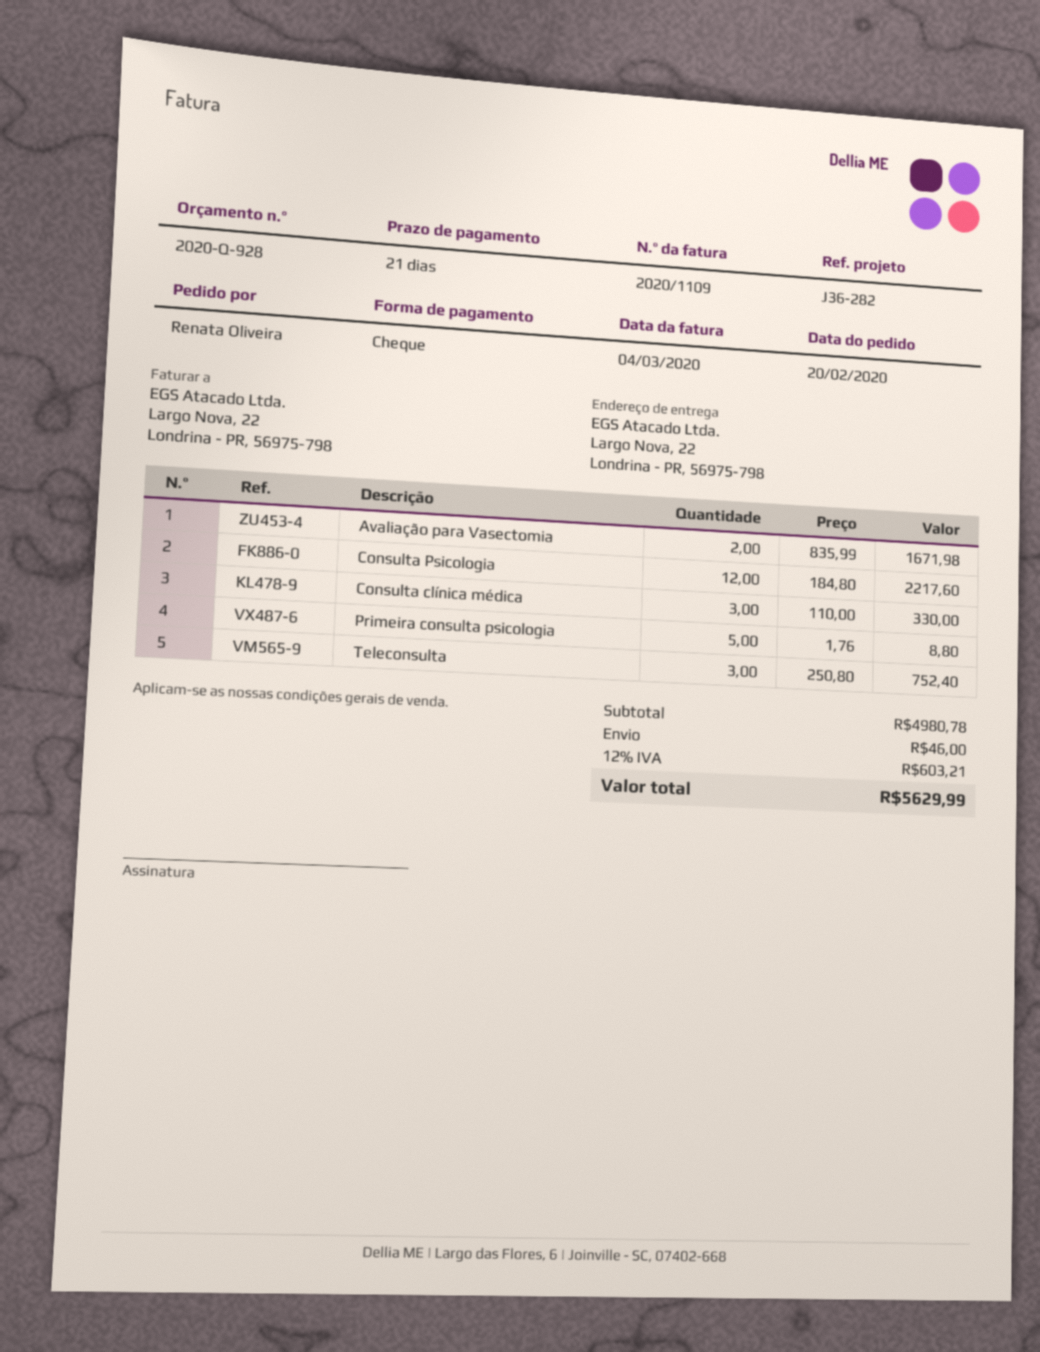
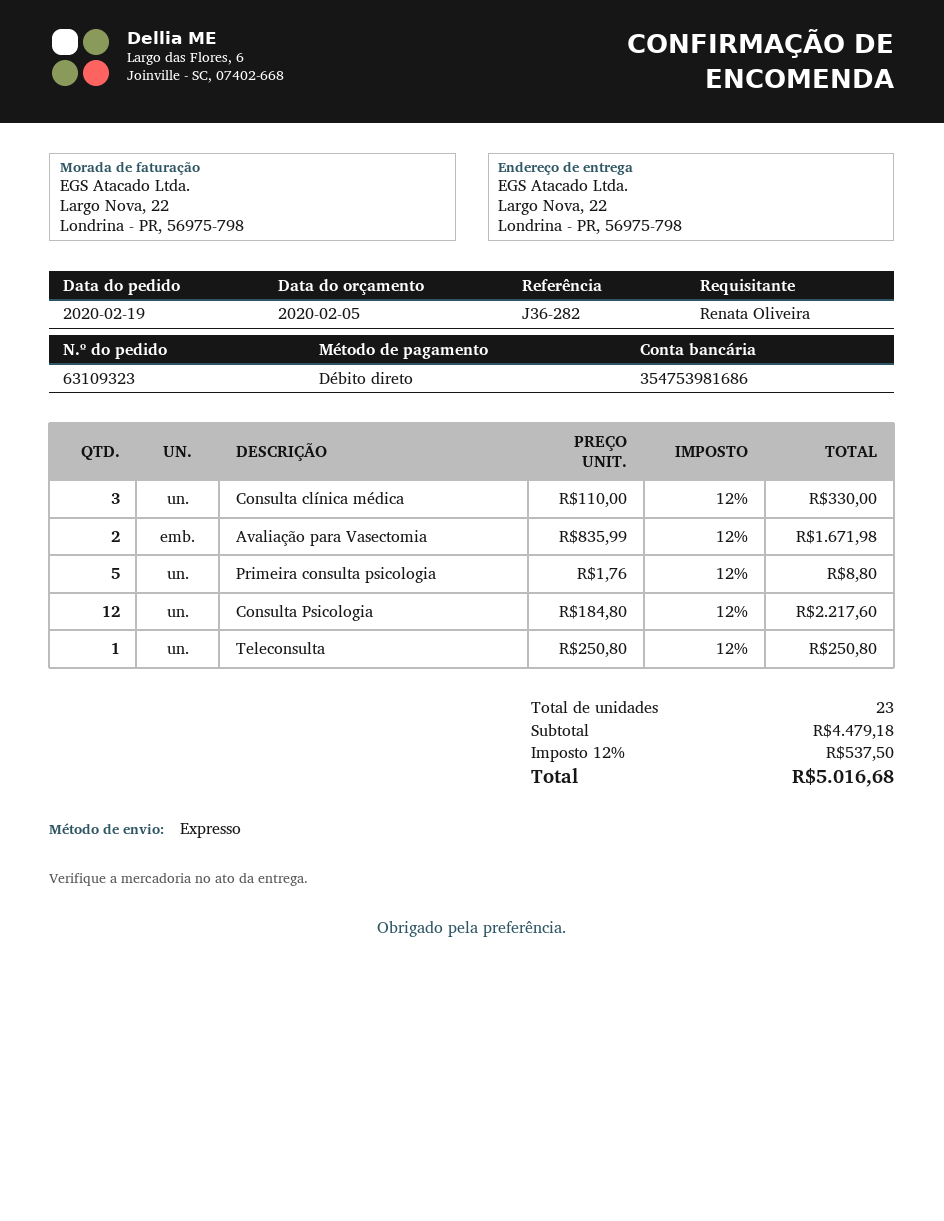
order date: 2020-02-20 -> 2020-02-19
payment method: cheque -> direct debit
Teleconsulta: 3 x 250.80 = 752.40 -> 1 x 250.80 = 250.80
subtotal: 4980.78 -> 4479.18
shipping: 46.00 -> none
tax: 12% = 603.21 -> 12% = 537.50
total: 5629.99 -> 5016.68

